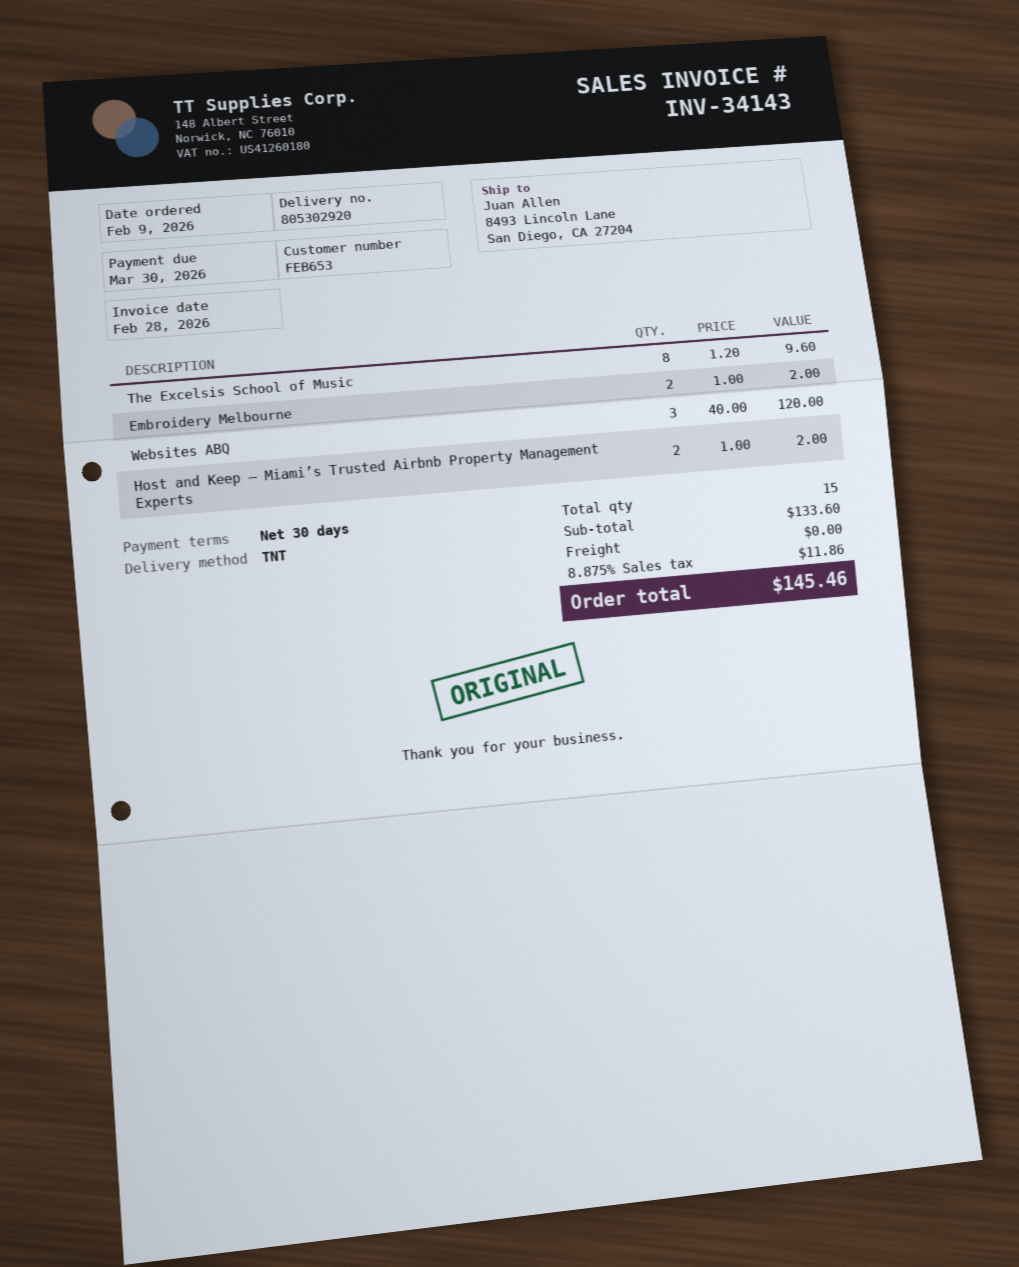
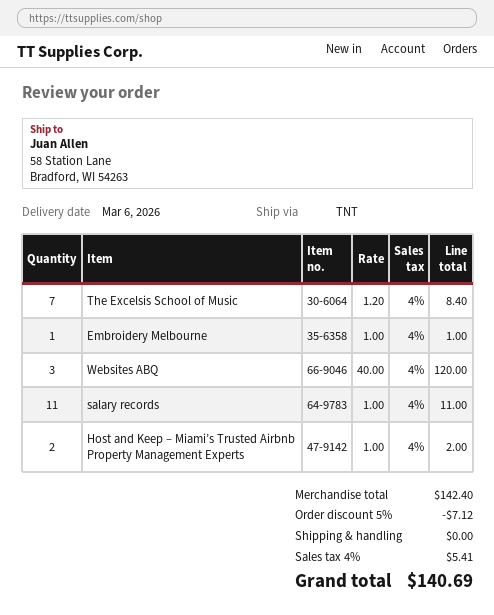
ship to: 8493 Lincoln Lane, San Diego, CA 27204 -> 58 Station Lane, Bradford, WI 54263
The Excelsis School of Music: 8 x 1.20 = 9.60 -> 7 x 1.20 = 8.40
Embroidery Melbourne: 2 x 1.00 = 2.00 -> 1 x 1.00 = 1.00
salary records: none -> 11 x 1.00 = 11.00
subtotal: 133.60 -> 142.40
discount: none -> 5% = 7.12
tax: 8.875% = 11.86 -> 4% = 5.41
total: 145.46 -> 140.69

